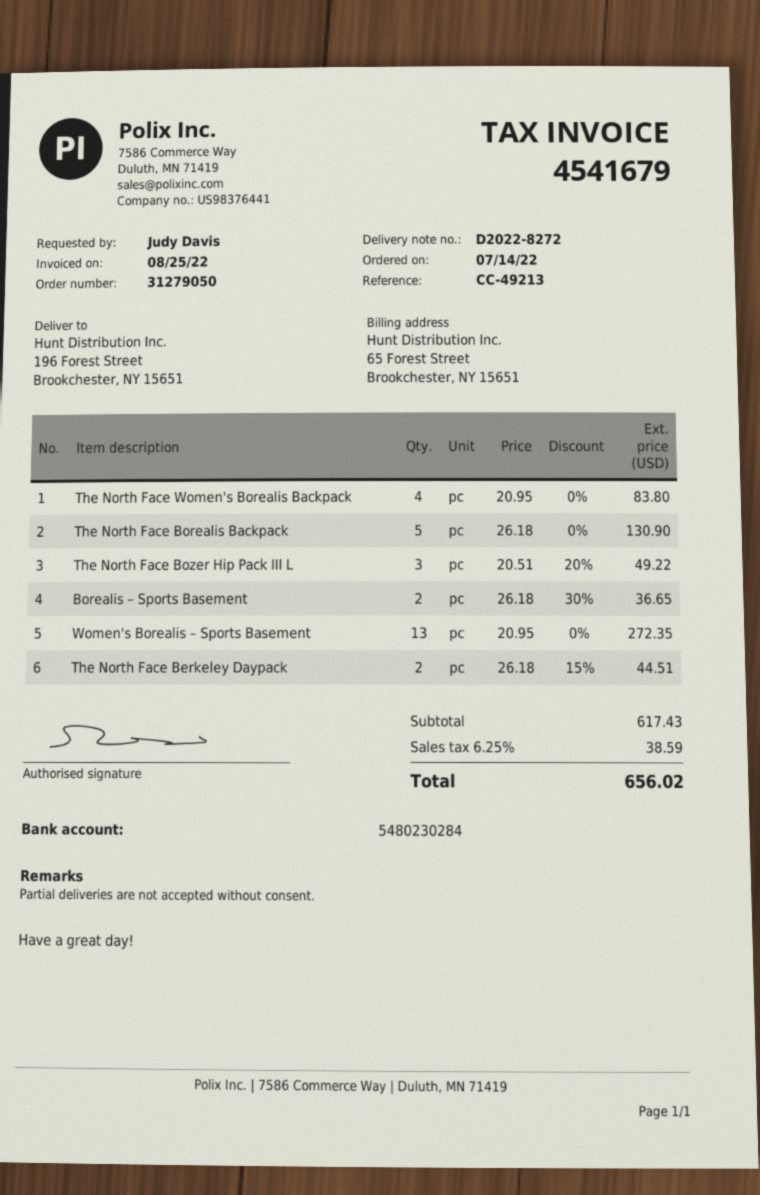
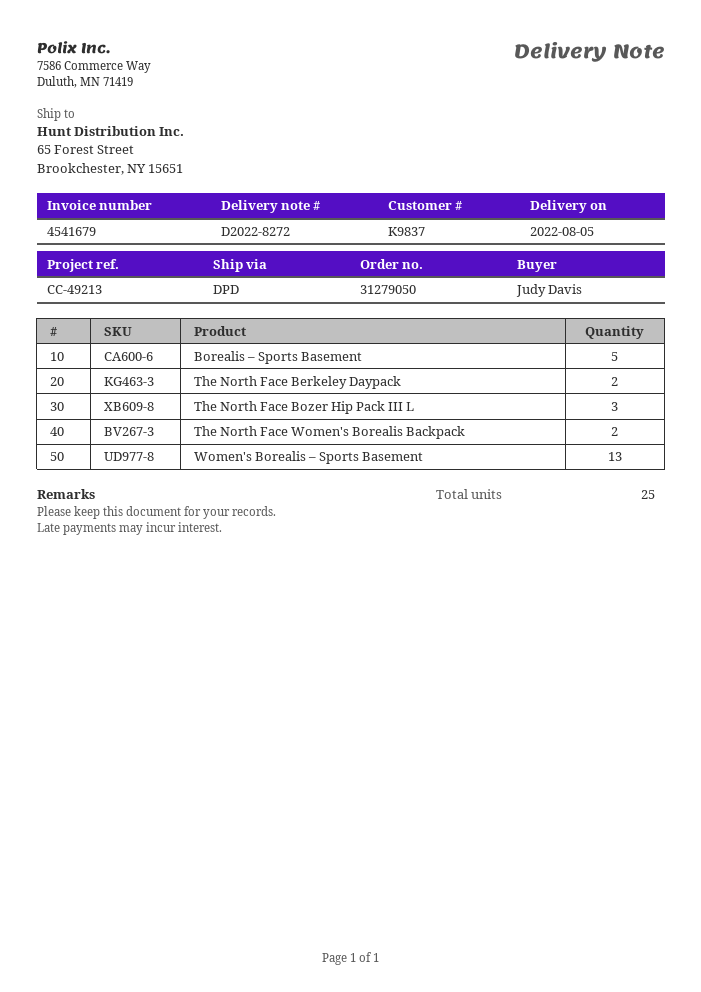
ship to: 196 Forest Street, Brookchester, NY 15651 -> 65 Forest Street, Brookchester, NY 15651
The North Face Women's Borealis Backpack: 4 -> 2
The North Face Borealis Backpack: 5 -> none
Borealis – Sports Basement: 2 -> 5

